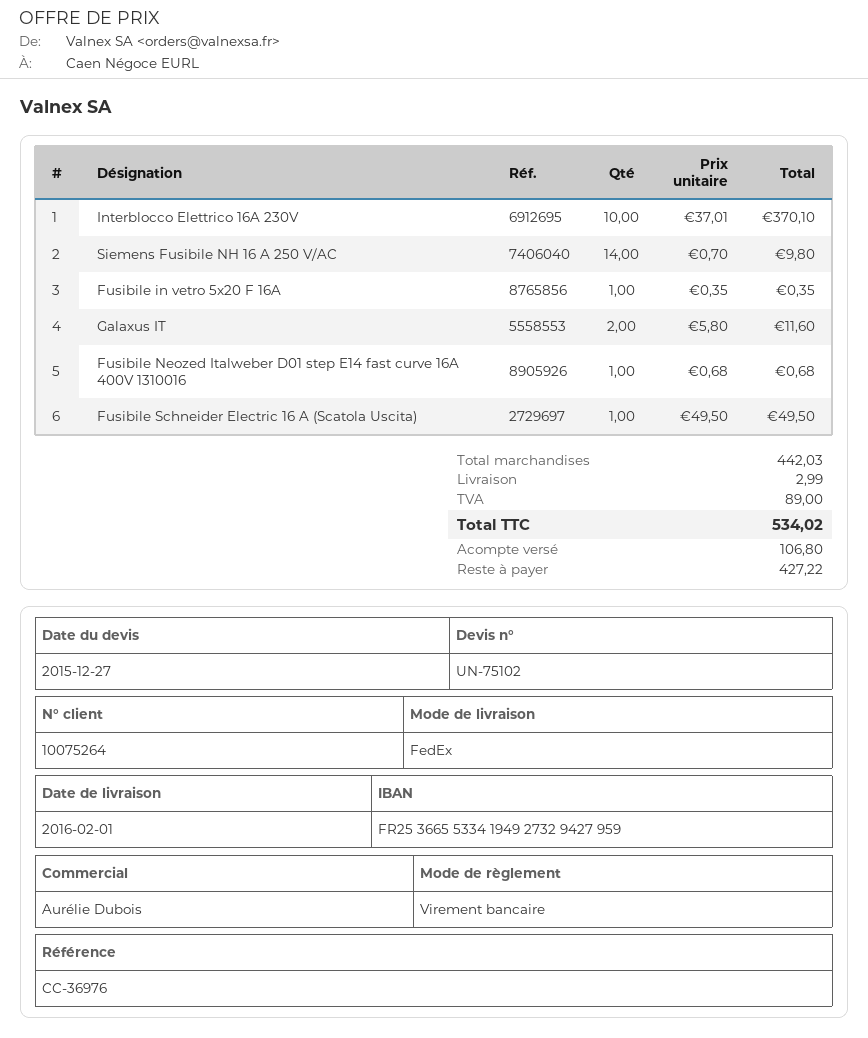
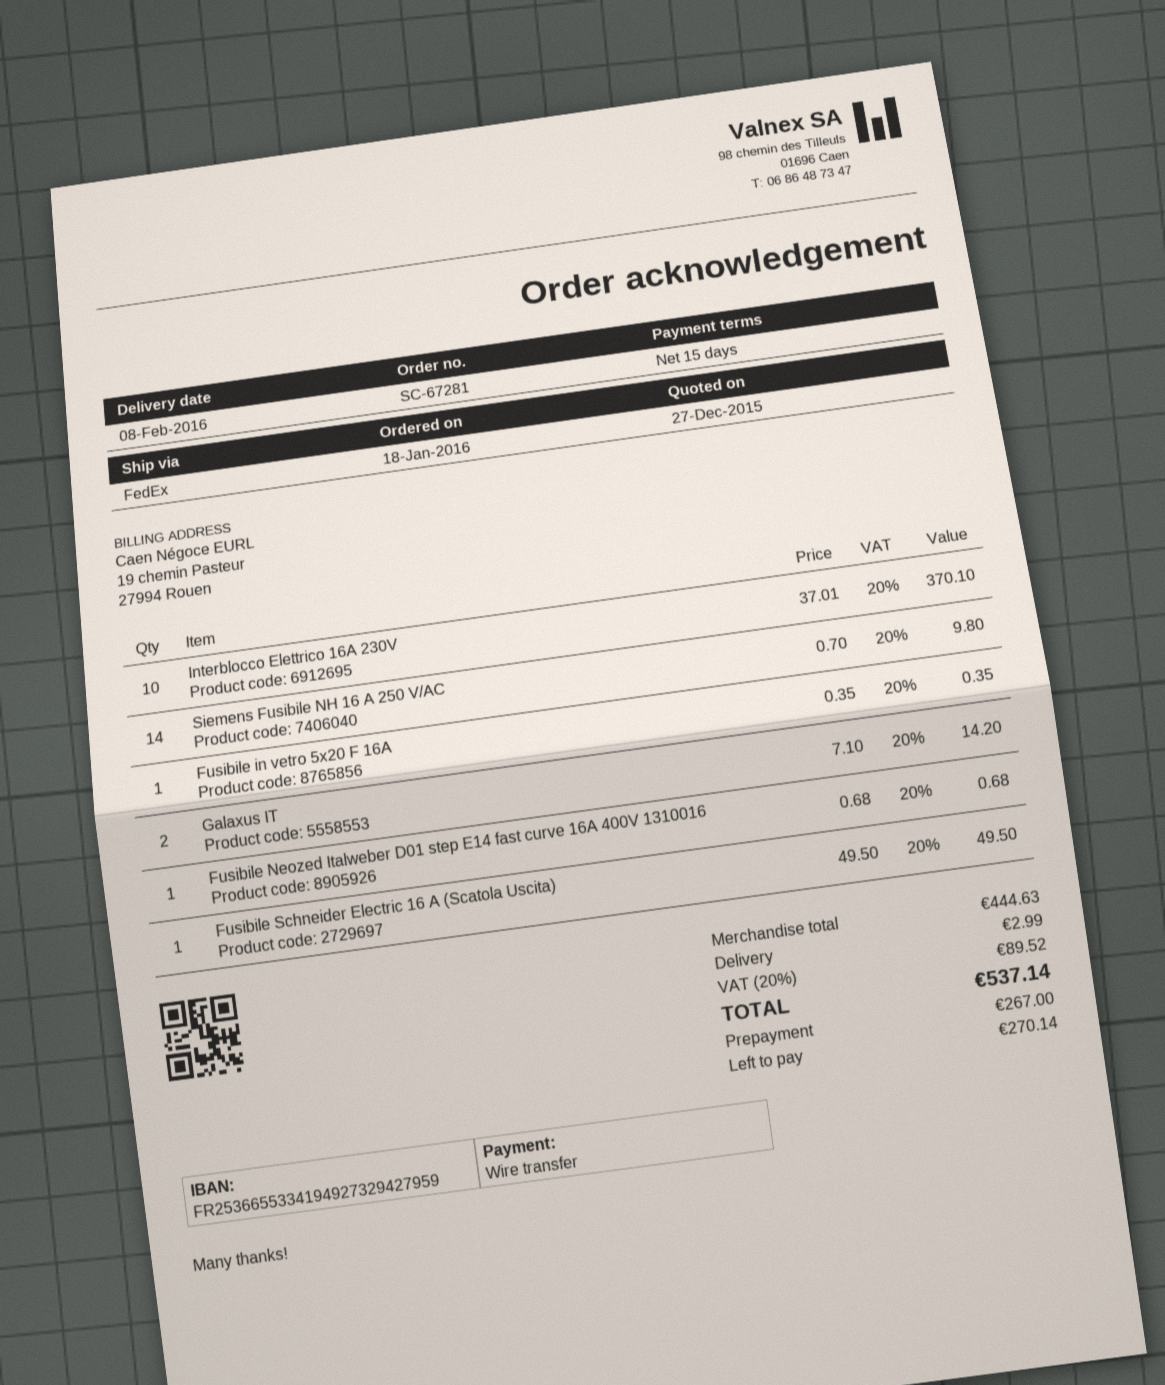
delivery date: 2016-02-01 -> 2016-02-08
Galaxus IT: 2 x 5.80 = 11.60 -> 2 x 7.10 = 14.20
subtotal: 442.03 -> 444.63
tax: 89.00 -> 89.52
total: 534.02 -> 537.14
deposit: 106.80 -> 267.00
balance: 427.22 -> 270.14

